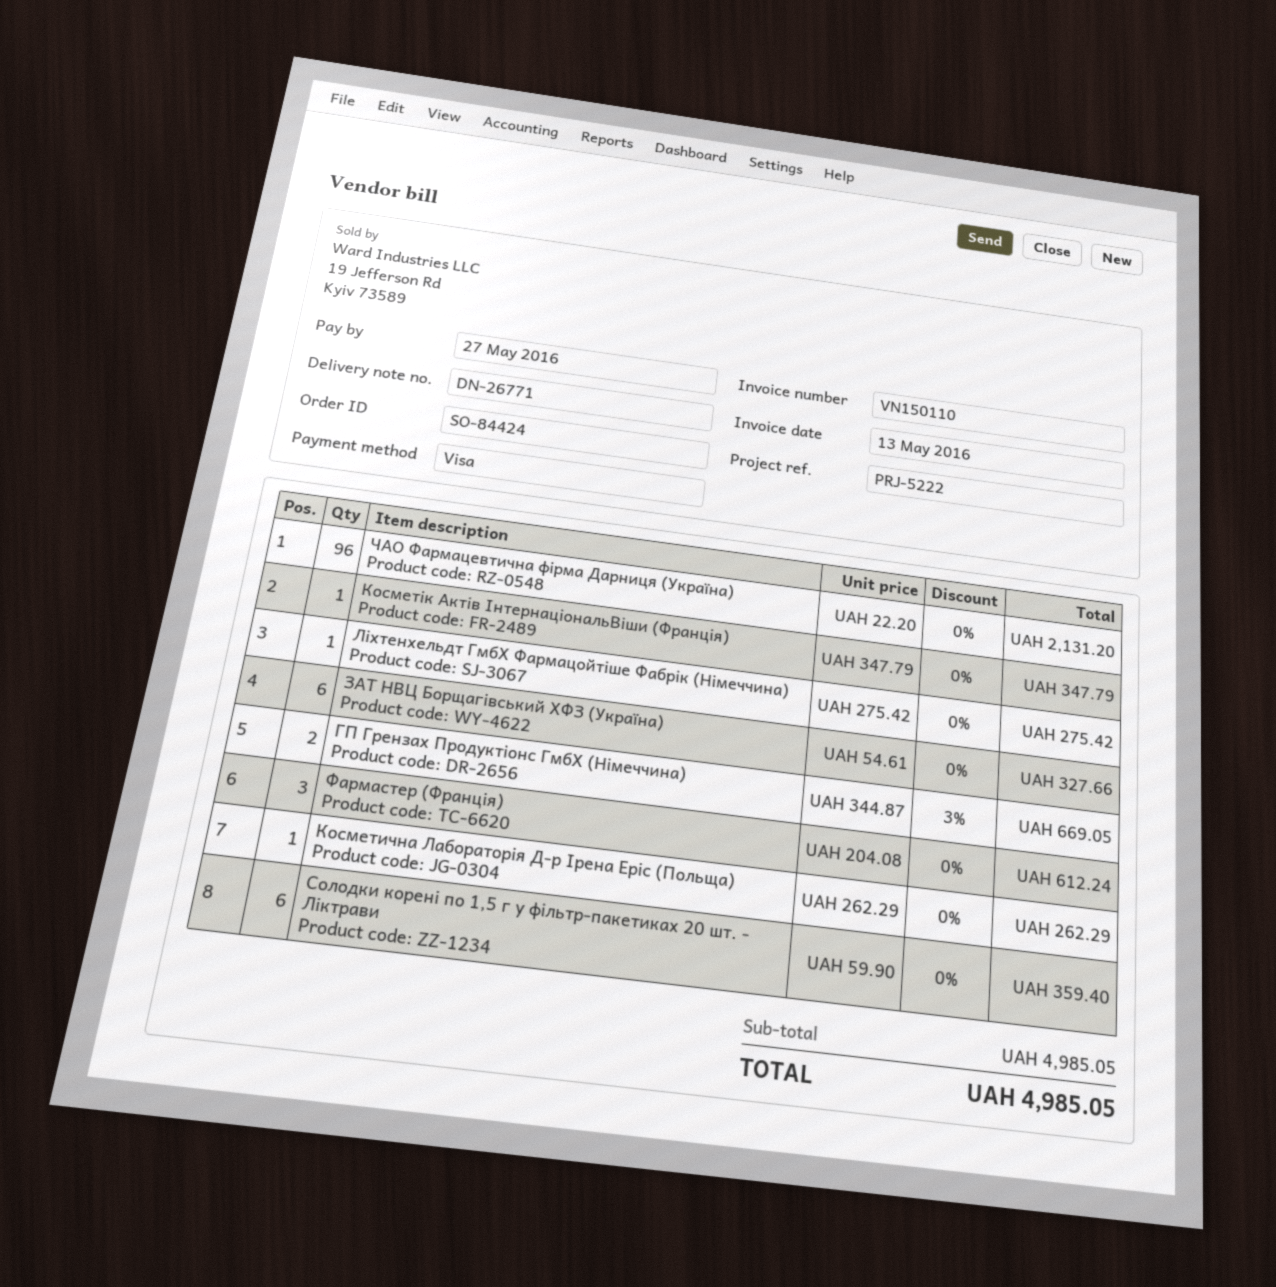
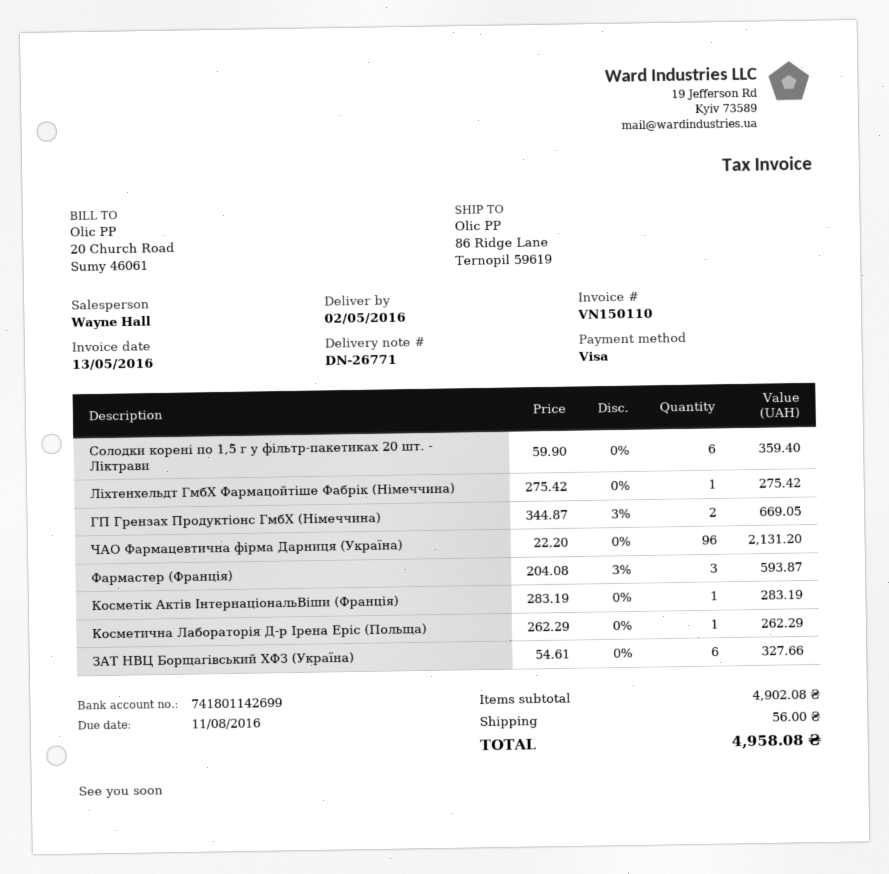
due date: 2016-05-27 -> 2016-08-11
Косметік Актів ІнтернаціональВіши (Франція): 1 x 347.79 = 347.79 -> 1 x 283.19 = 283.19
Фармастер (Франція): 3 x 204.08 = 612.24 -> 3 x 204.08 - 3% = 593.87
subtotal: 4985.05 -> 4902.08
shipping: none -> 56.00
total: 4985.05 -> 4958.08

